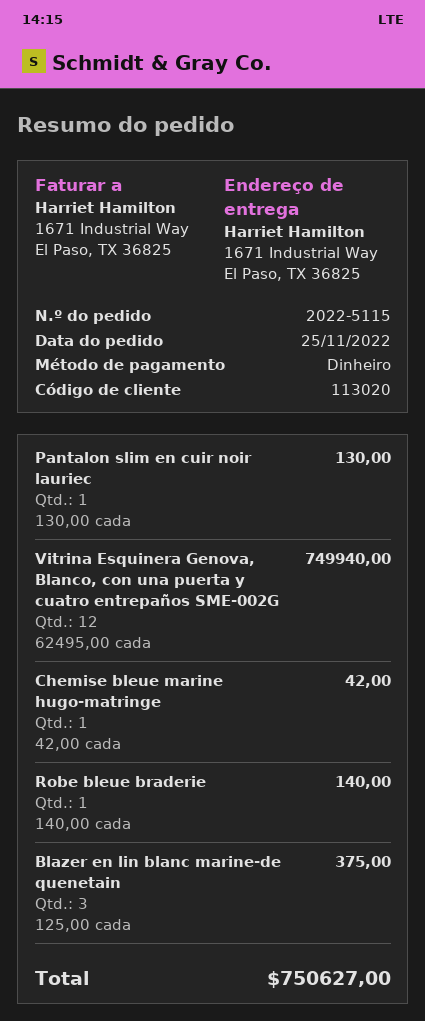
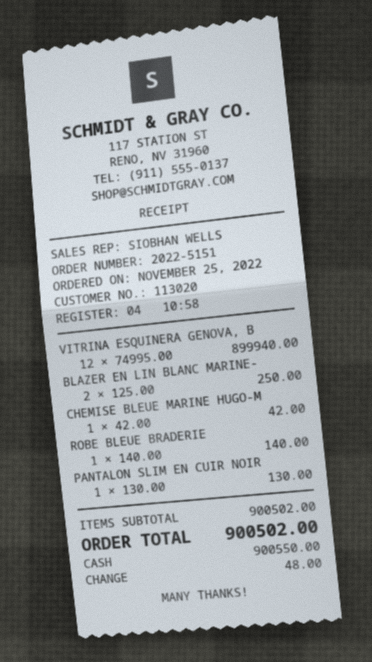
order number: 2022-5115 -> 2022-5151
Vitrina Esquinera Genova, Blanco, con una puerta y cuatro entrepaños SME-002G: 12 x 62495.00 = 749940.00 -> 12 x 74995.00 = 899940.00
Blazer en lin blanc marine-de quenetain: 3 x 125.00 = 375.00 -> 2 x 125.00 = 250.00
total: 750627.00 -> 900502.00

